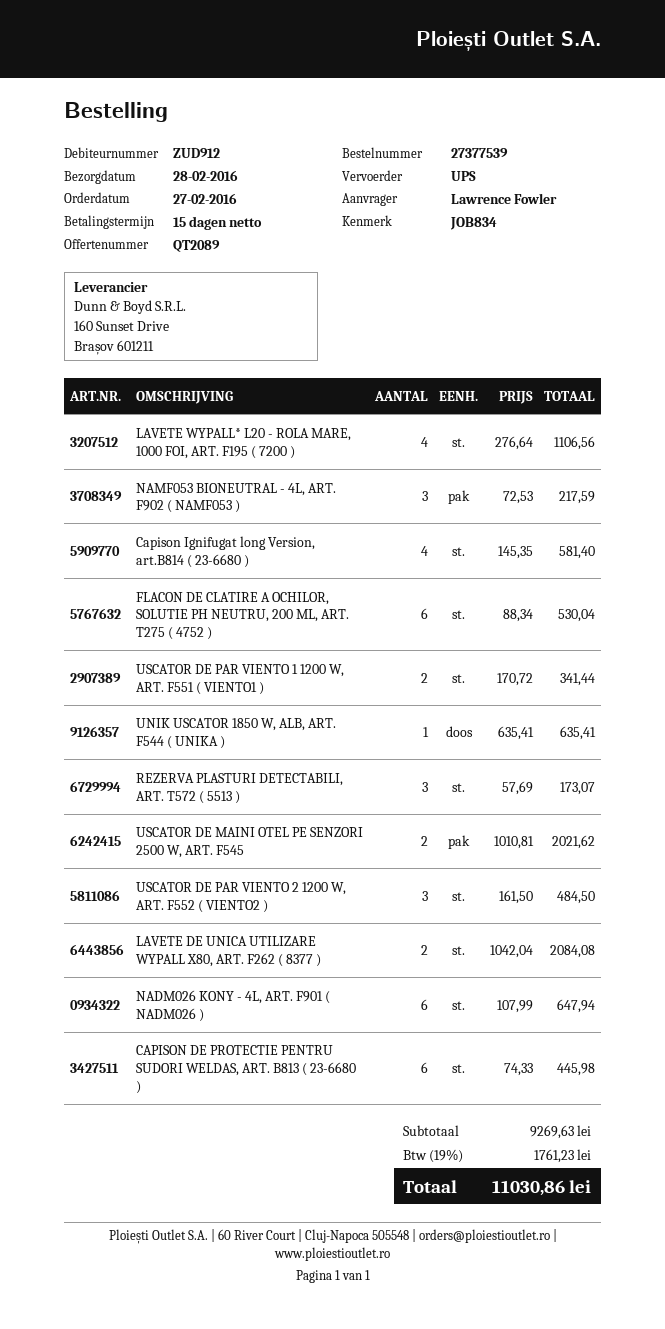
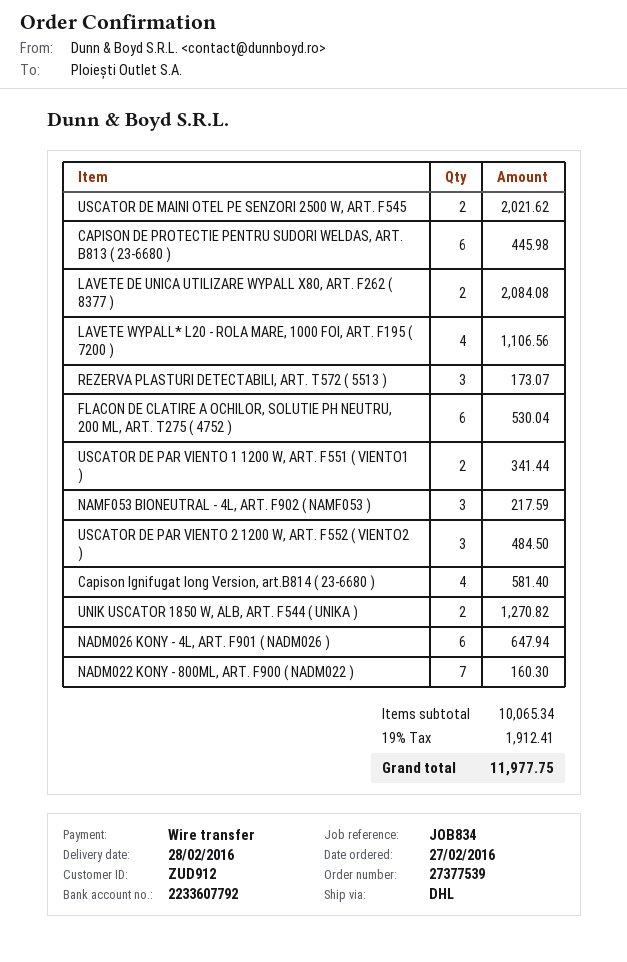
shipping method: UPS -> DHL
UNIK USCATOR 1850 W, ALB, ART. F544 ( UNIKA ): 1 for 635.41 -> 2 for 1270.82
NADM022 KONY - 800ML, ART. F900 ( NADM022 ): none -> 7 for 160.30
subtotal: 9269.63 -> 10065.34
tax: 19% = 1761.23 -> 19% = 1912.41
total: 11030.86 -> 11977.75

